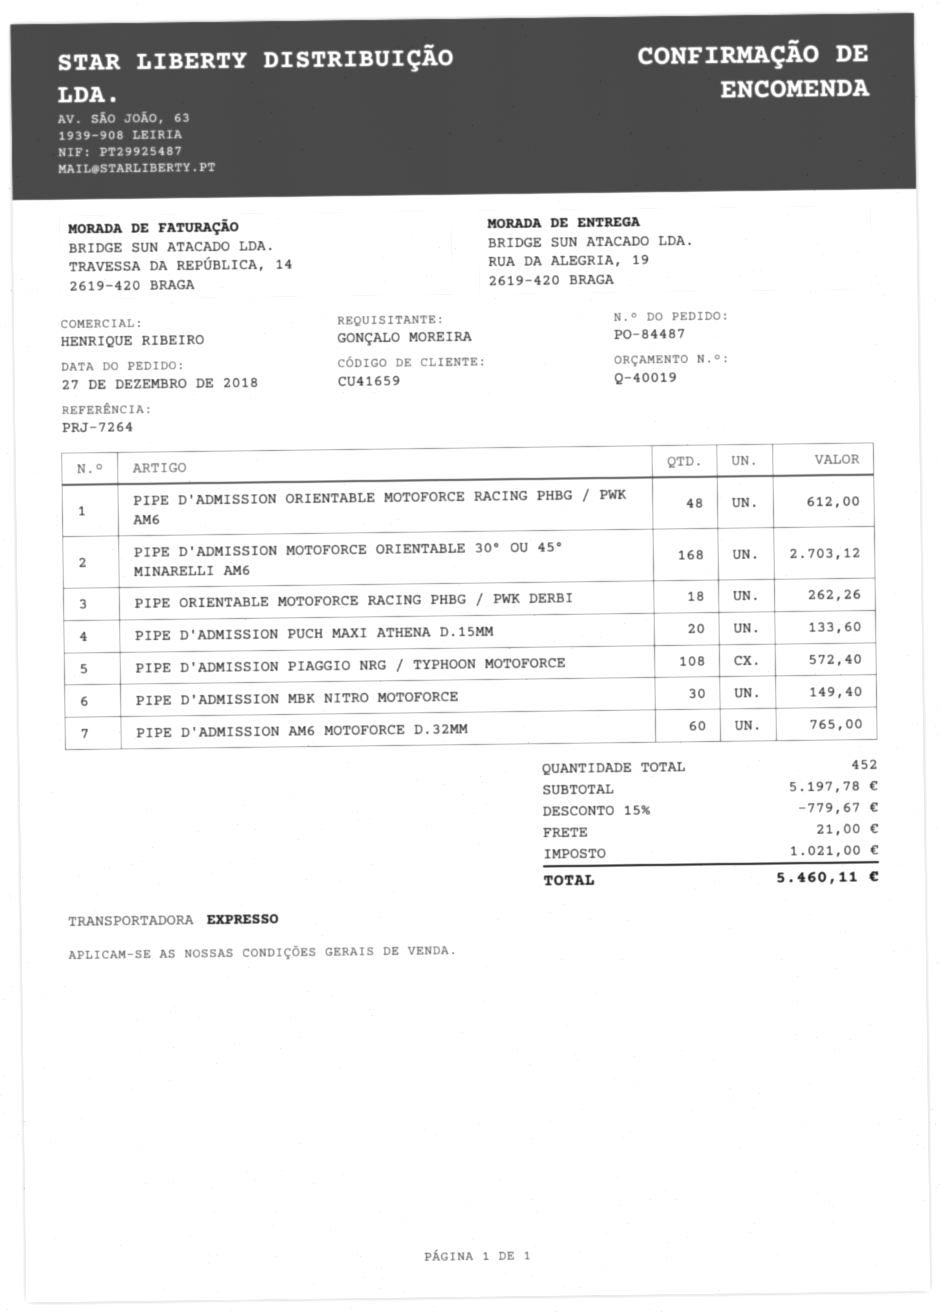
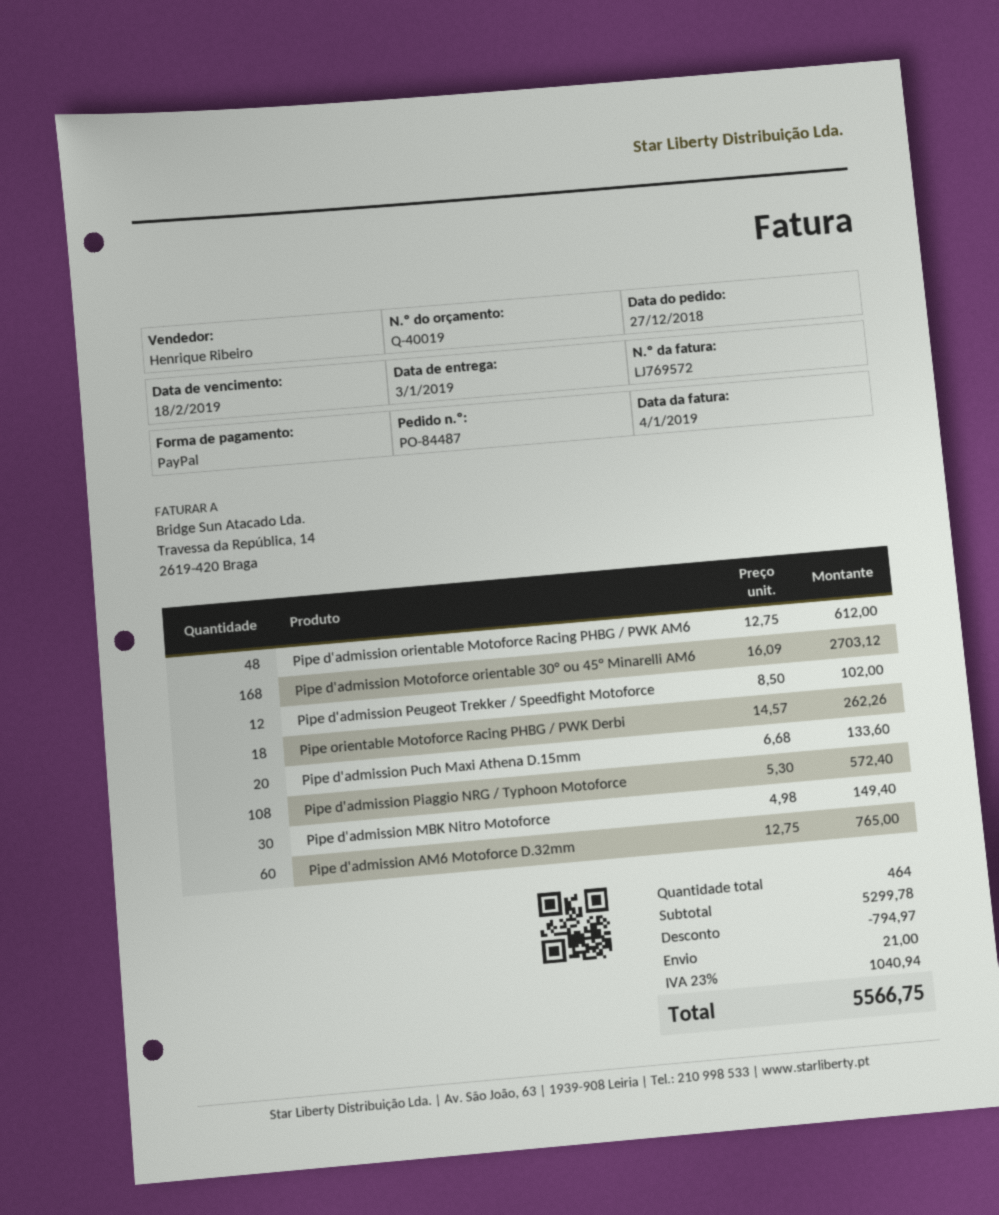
Pipe d'admission Peugeot Trekker / Speedfight Motoforce: none -> 12 for 102.00
total quantity: 452 -> 464
subtotal: 5197.78 -> 5299.78
discount: 779.67 -> 794.97
tax: 1021.00 -> 1040.94
total: 5460.11 -> 5566.75

